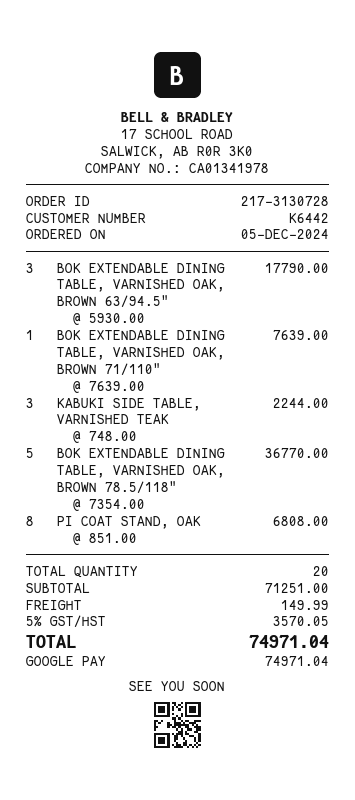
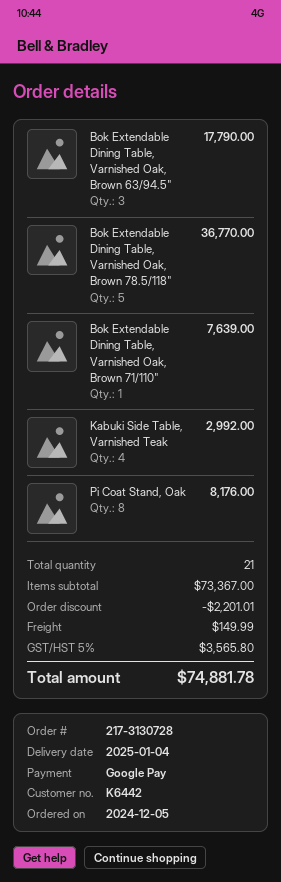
KABUKI SIDE TABLE, VARNISHED TEAK: 3 for 2244.00 -> 4 for 2992.00
PI COAT STAND, OAK: 8 for 6808.00 -> 8 for 8176.00
total quantity: 20 -> 21
subtotal: 71251.00 -> 73367.00
discount: none -> 2201.01
tax: 5% = 3570.05 -> 5% = 3565.80
total: 74971.04 -> 74881.78

